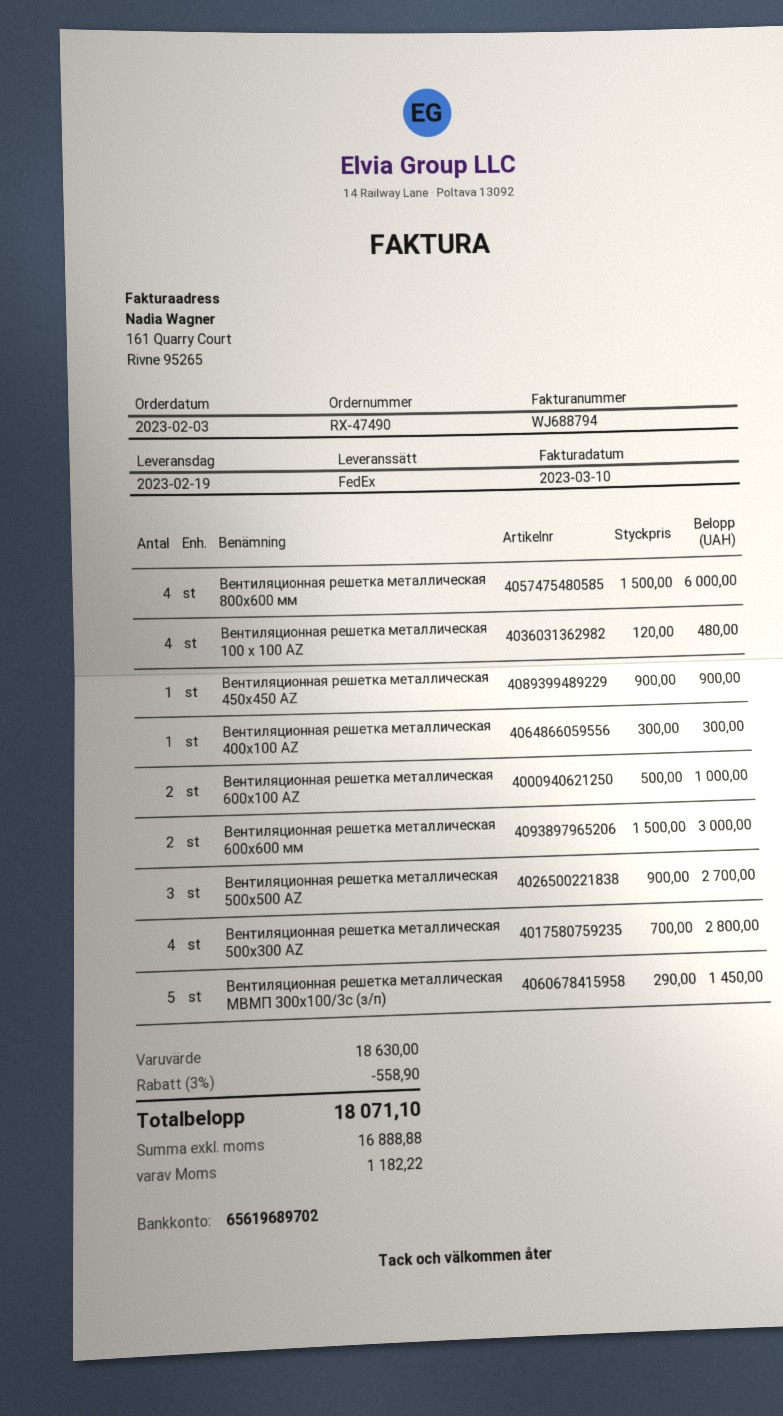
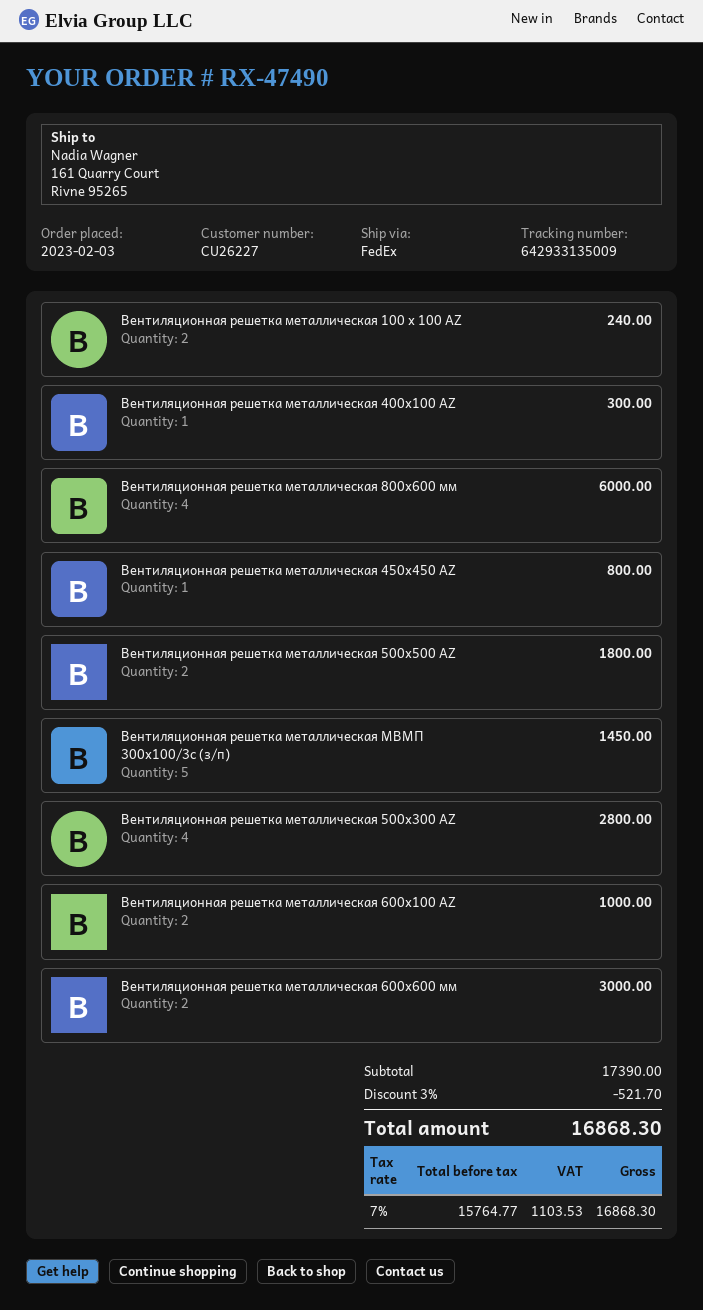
Вентиляционная решетка металлическая 100 х 100 AZ: 4 for 480.00 -> 2 for 240.00
Вентиляционная решетка металлическая 450х450 AZ: 1 for 900.00 -> 1 for 800.00
Вентиляционная решетка металлическая 500х500 AZ: 3 for 2700.00 -> 2 for 1800.00
subtotal: 18630.00 -> 17390.00
discount: 3% = 558.90 -> 3% = 521.70
net: 16888.88 -> 15764.77
tax: 1182.22 -> 1103.53
total: 18071.10 -> 16868.30

